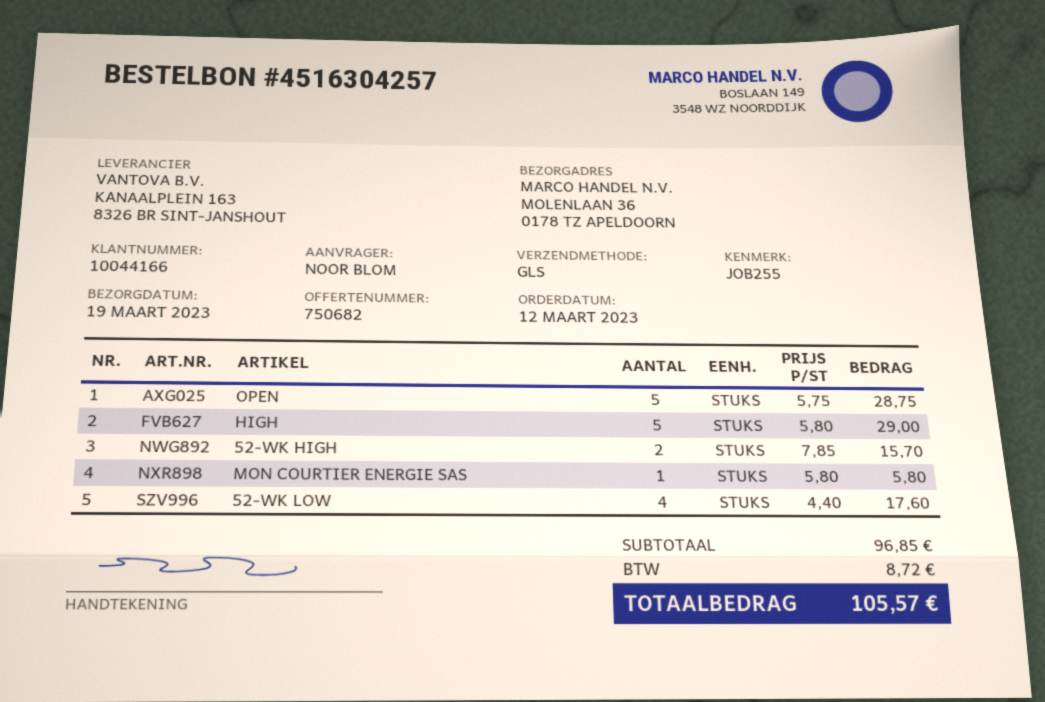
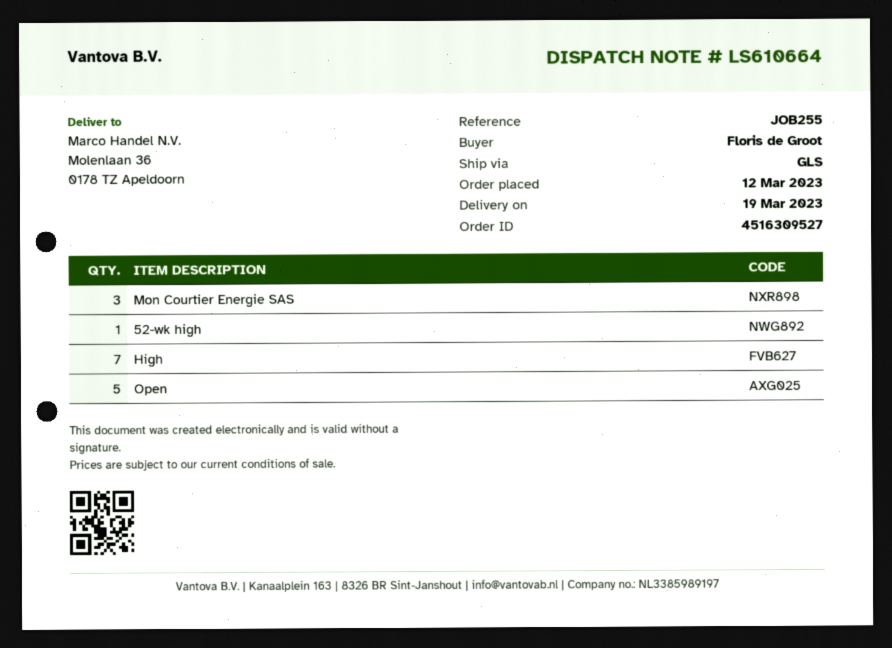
order number: 4516304257 -> 4516309527
ordered by: NOOR BLOM -> Floris de Groot
HIGH: 5 -> 7
52-WK HIGH: 2 -> 1
MON COURTIER ENERGIE SAS: 1 -> 3
52-WK LOW: 4 -> none

